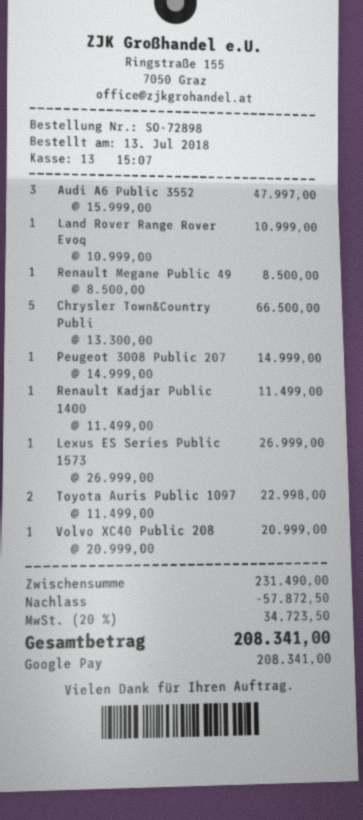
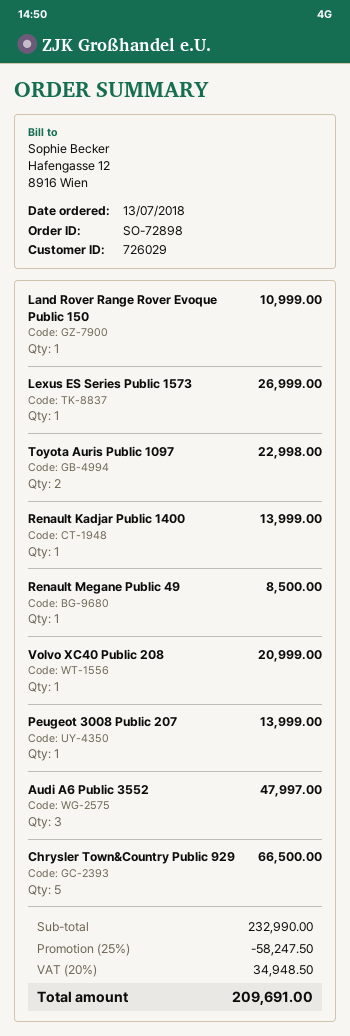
Peugeot 3008 Public 207: 1 for 14999.00 -> 1 for 13999.00
Renault Kadjar Public 1400: 1 for 11499.00 -> 1 for 13999.00
subtotal: 231490.00 -> 232990.00
discount: 57872.50 -> 58247.50
tax: 20% = 34723.50 -> 20% = 34948.50
total: 208341.00 -> 209691.00

